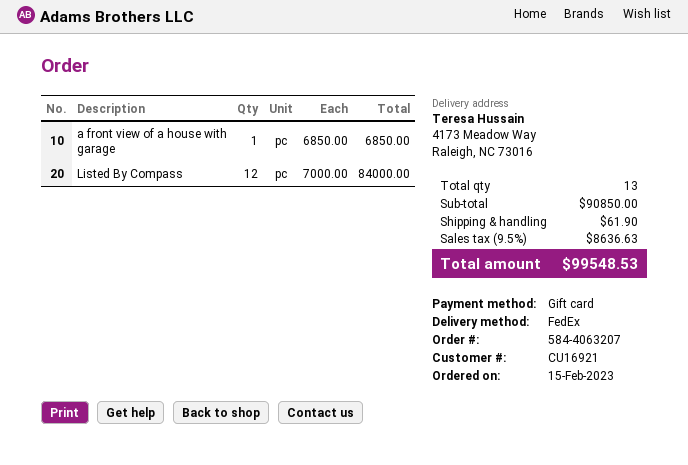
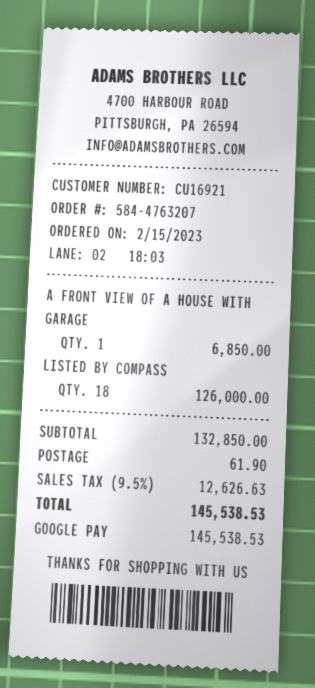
order number: 584-4063207 -> 584-4763207
payment method: gift card -> Google Pay
Listed By Compass: 12 for 84000.00 -> 18 for 126000.00
subtotal: 90850.00 -> 132850.00
tax: 9.5% = 8636.63 -> 9.5% = 12626.63
total: 99548.53 -> 145538.53

